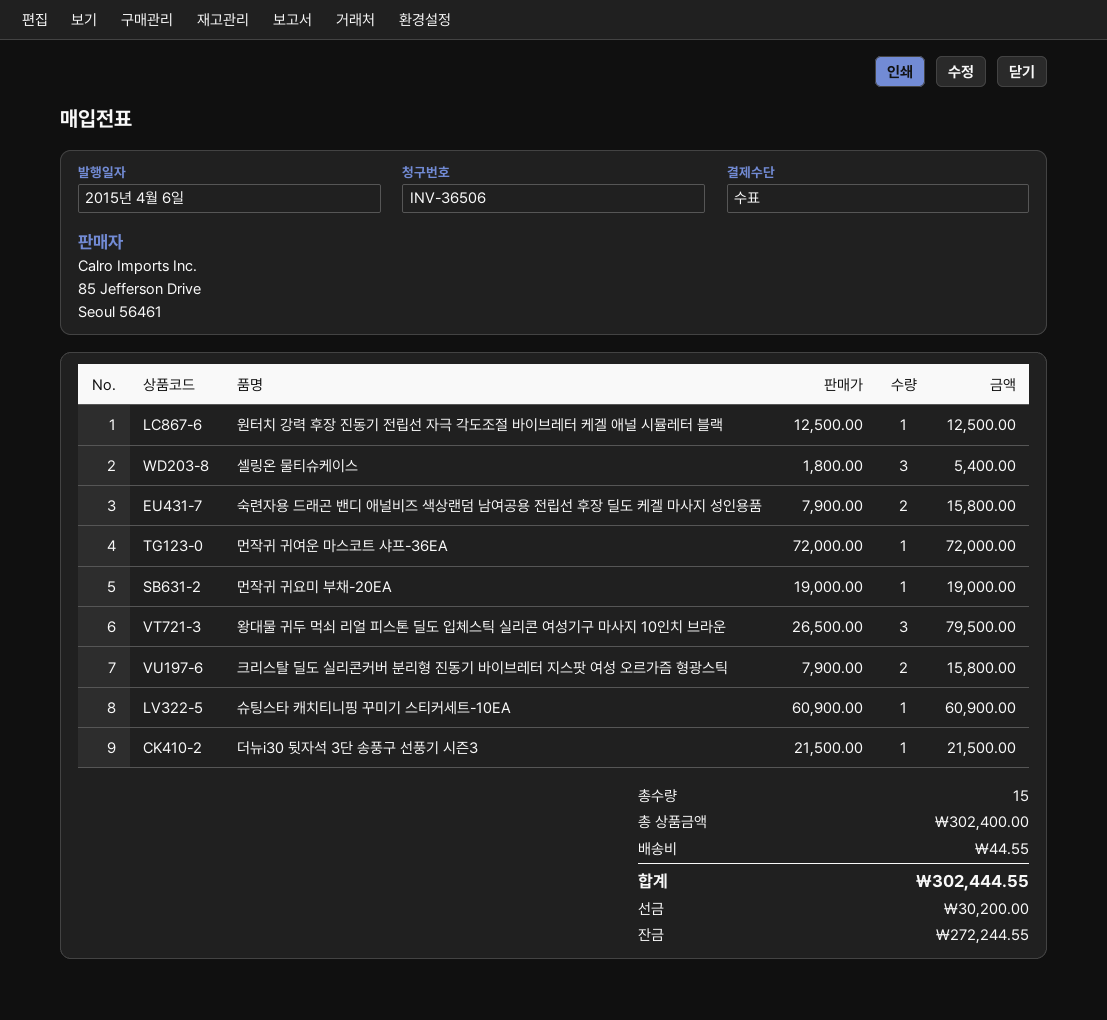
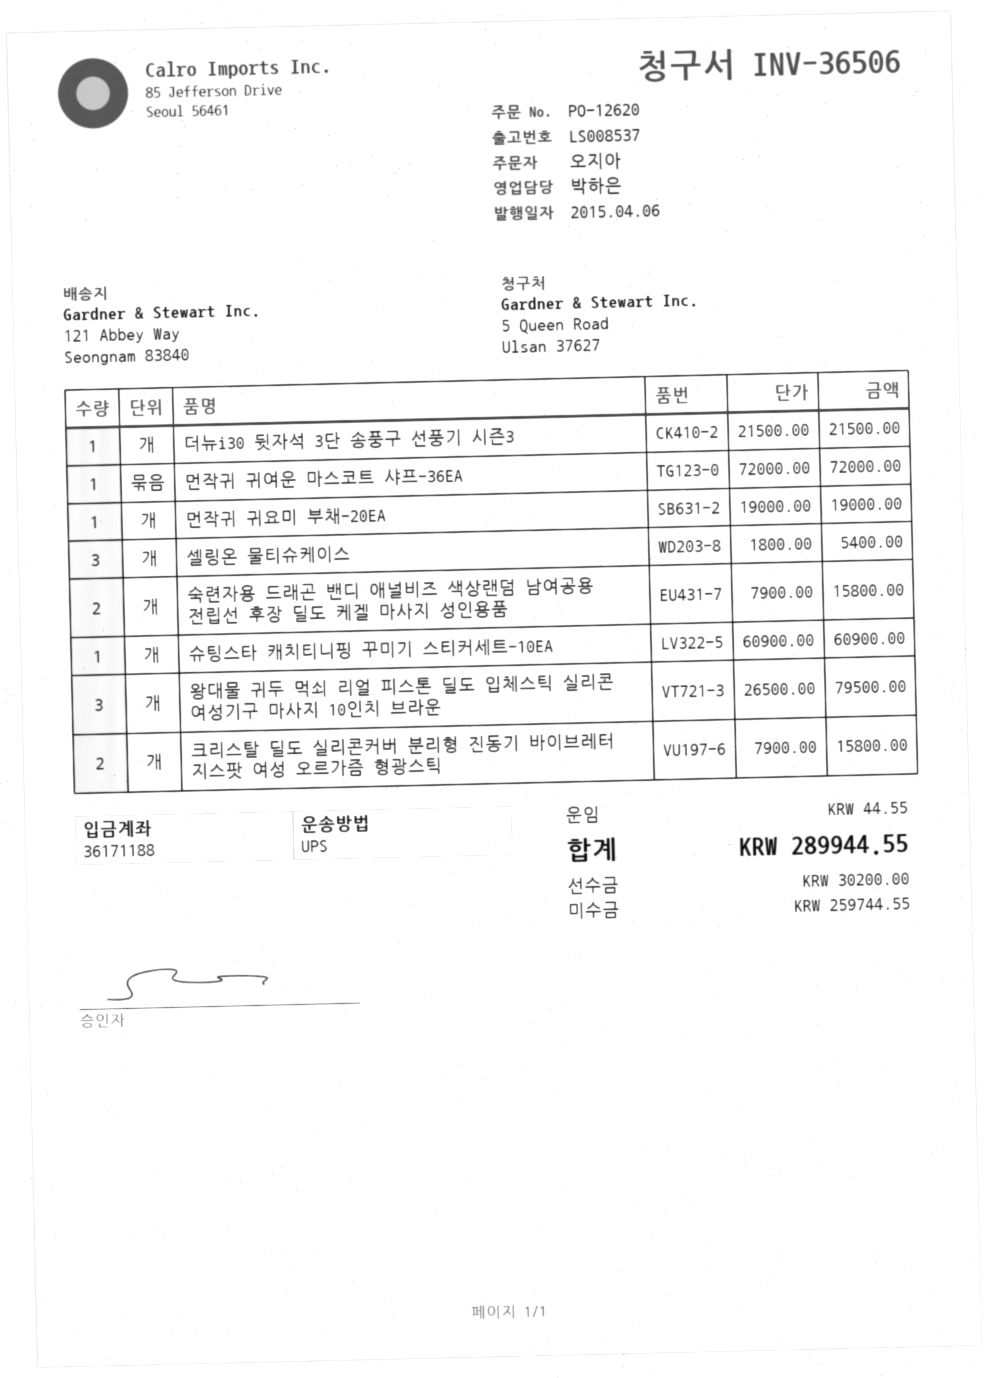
원터치 강력 후장 진동기 전립선 자극 각도조절 바이브레터 케겔 애널 시뮬레터 블랙: 1 x 12500.00 = 12500.00 -> none
total: 302444.55 -> 289944.55
balance: 272244.55 -> 259744.55

